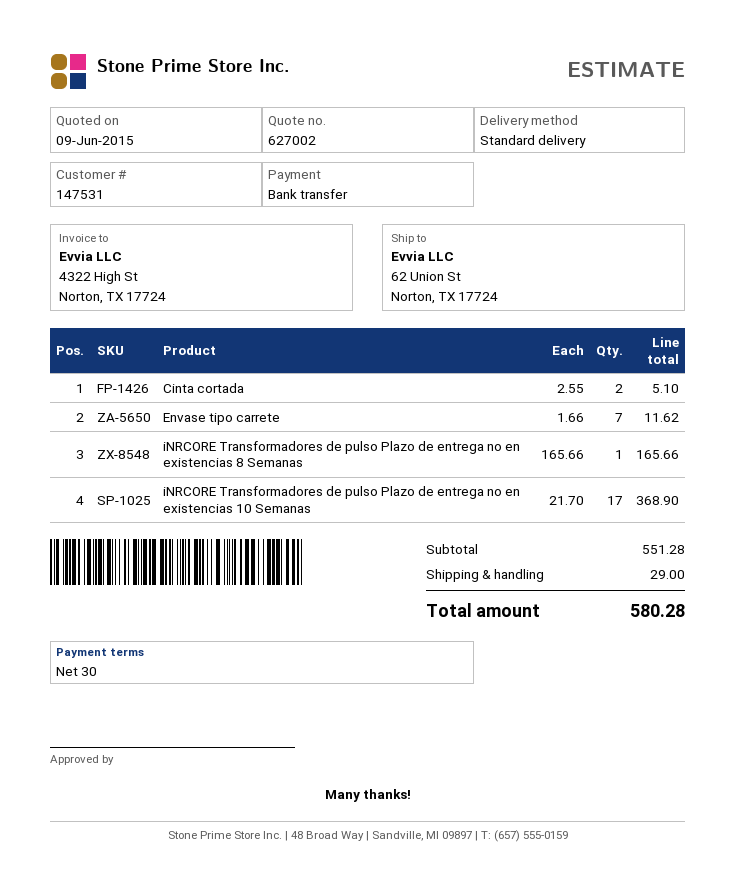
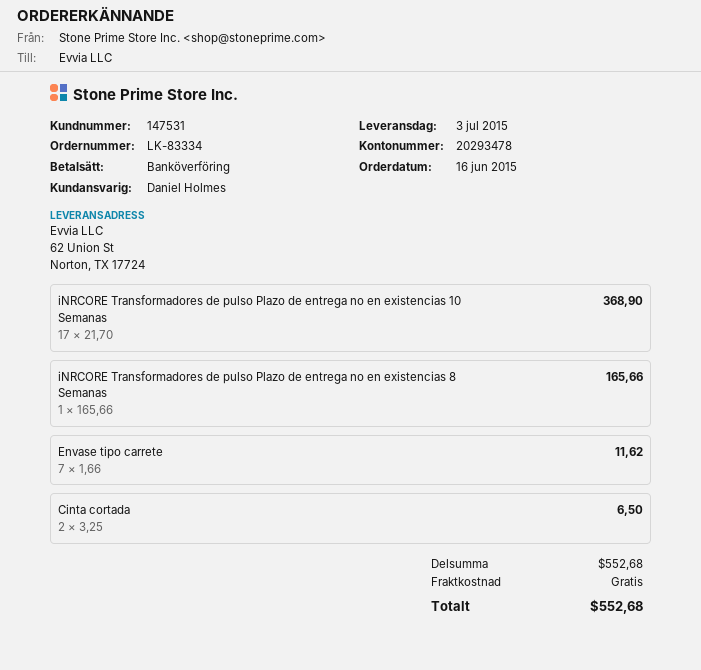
Cinta cortada: 2 x 2.55 = 5.10 -> 2 x 3.25 = 6.50
subtotal: 551.28 -> 552.68
shipping: 29.00 -> 0.00
total: 580.28 -> 552.68

